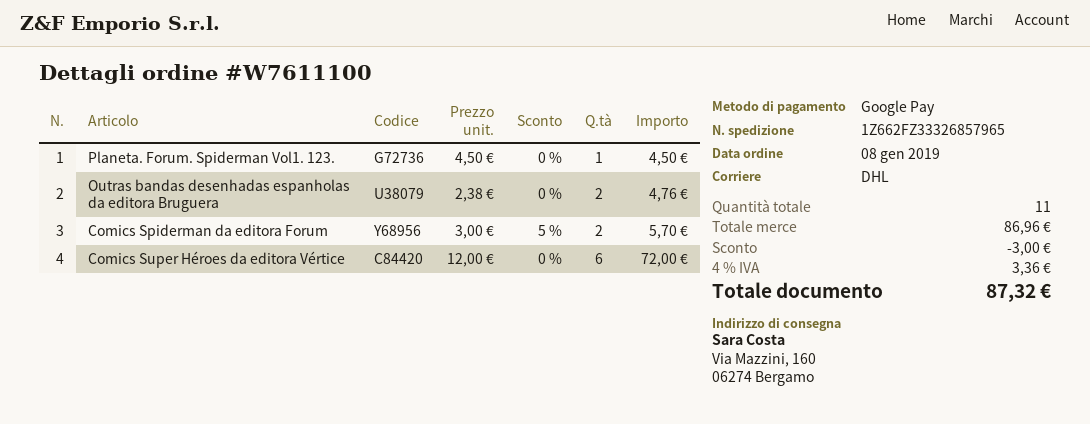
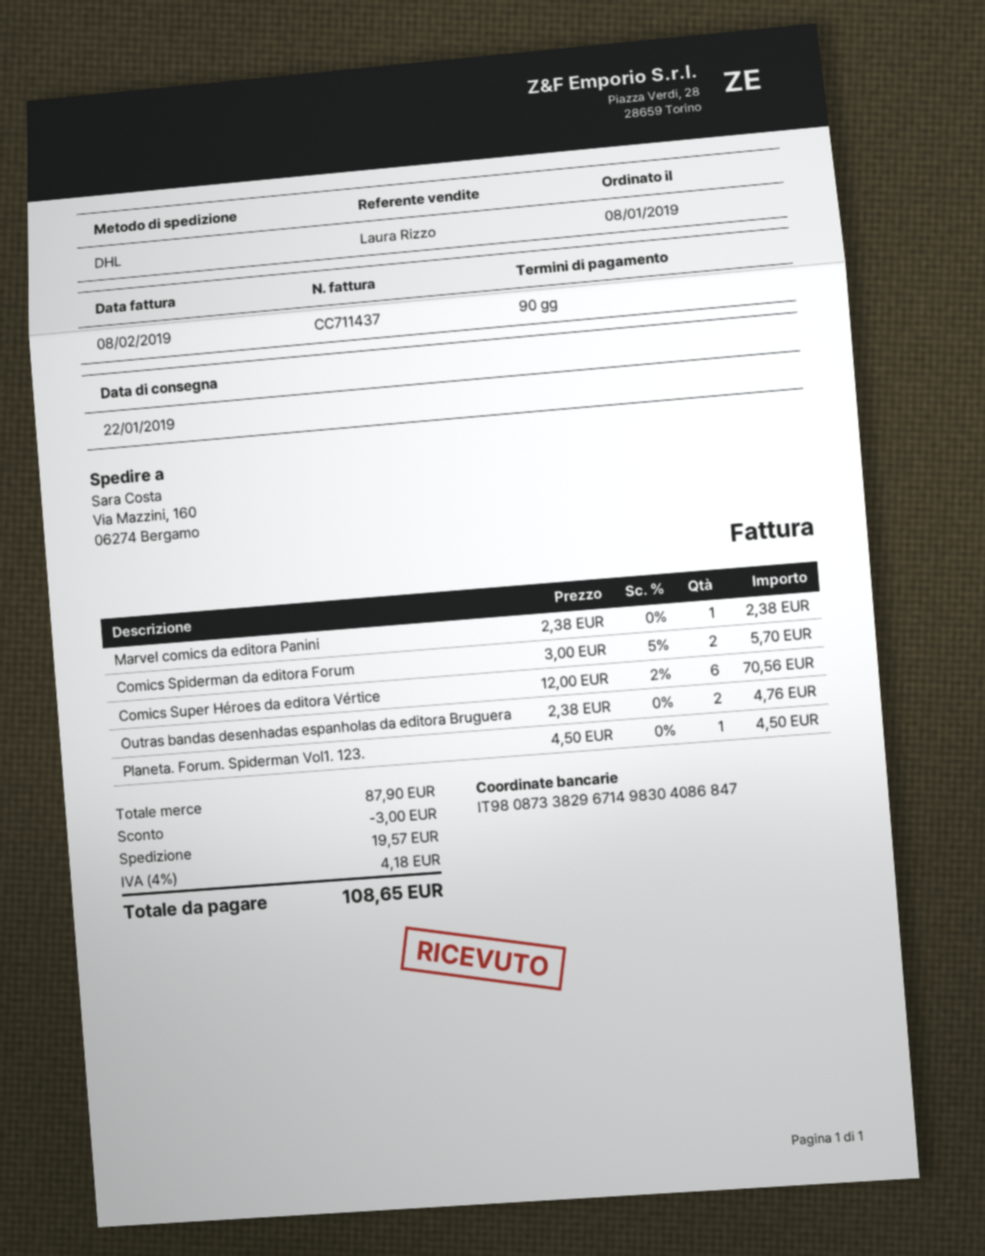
Comics Super Héroes da editora Vértice: 6 x 12.00 = 72.00 -> 6 x 12.00 - 2% = 70.56
Marvel comics da editora Panini: none -> 1 x 2.38 = 2.38
subtotal: 86.96 -> 87.90
shipping: none -> 19.57
tax: 4% = 3.36 -> 4% = 4.18
total: 87.32 -> 108.65

